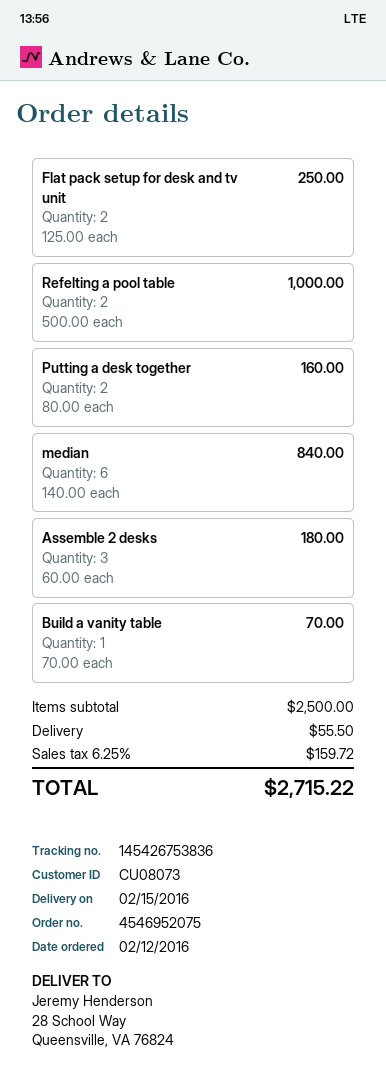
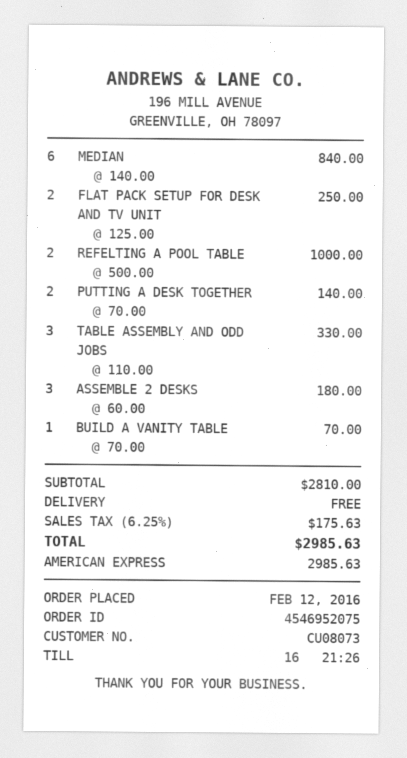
Putting a desk together: 2 x 80.00 = 160.00 -> 2 x 70.00 = 140.00
TABLE ASSEMBLY AND ODD JOBS: none -> 3 x 110.00 = 330.00
subtotal: 2500.00 -> 2810.00
shipping: 55.50 -> 0.00
tax: 6.25% = 159.72 -> 6.25% = 175.63
total: 2715.22 -> 2985.63

